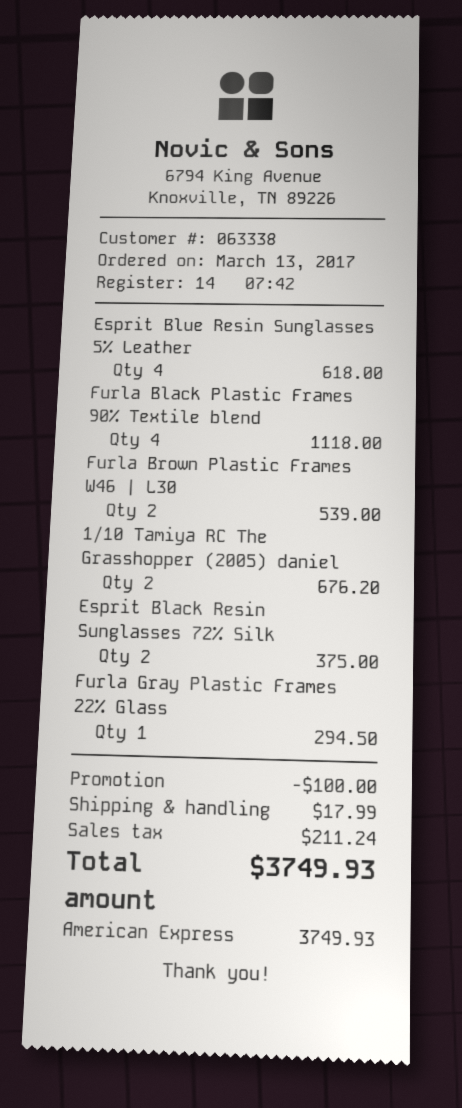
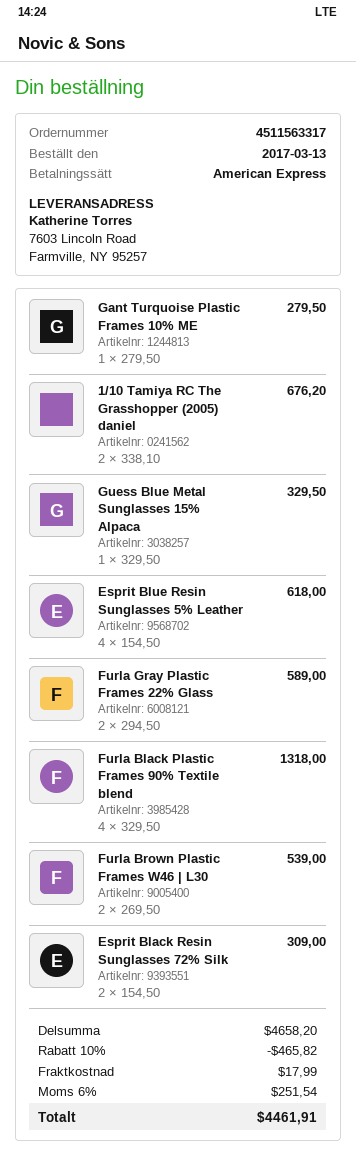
Furla Black Plastic Frames 90% Textile blend: 4 for 1118.00 -> 4 for 1318.00
Esprit Black Resin Sunglasses 72% Silk: 2 for 375.00 -> 2 for 309.00
Furla Gray Plastic Frames 22% Glass: 1 for 294.50 -> 2 for 589.00
Gant Turquoise Plastic Frames 10% ME: none -> 1 for 279.50
Guess Blue Metal Sunglasses 15% Alpaca: none -> 1 for 329.50
discount: 100.00 -> 465.82
tax: 211.24 -> 251.54
total: 3749.93 -> 4461.91

